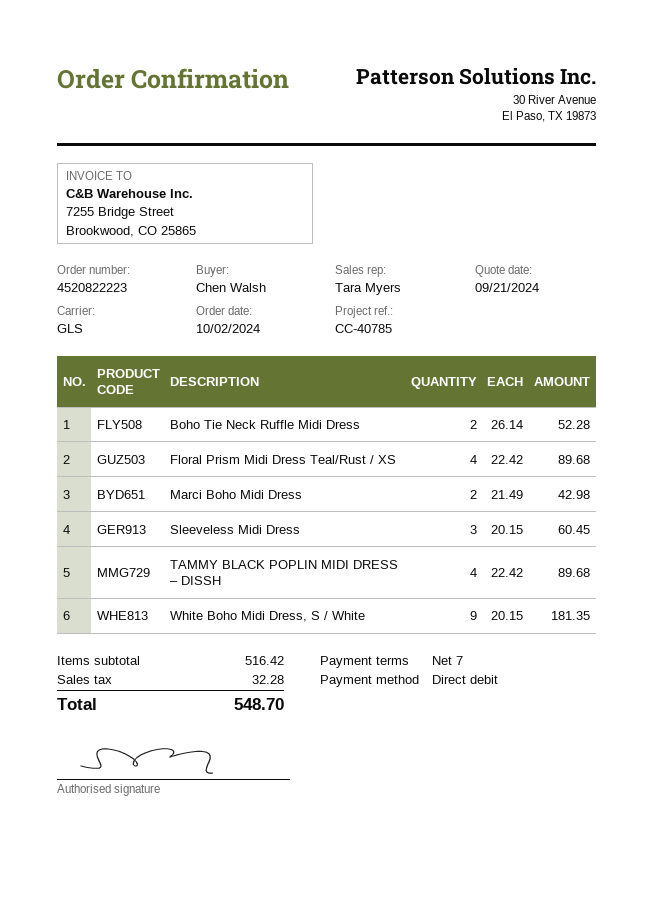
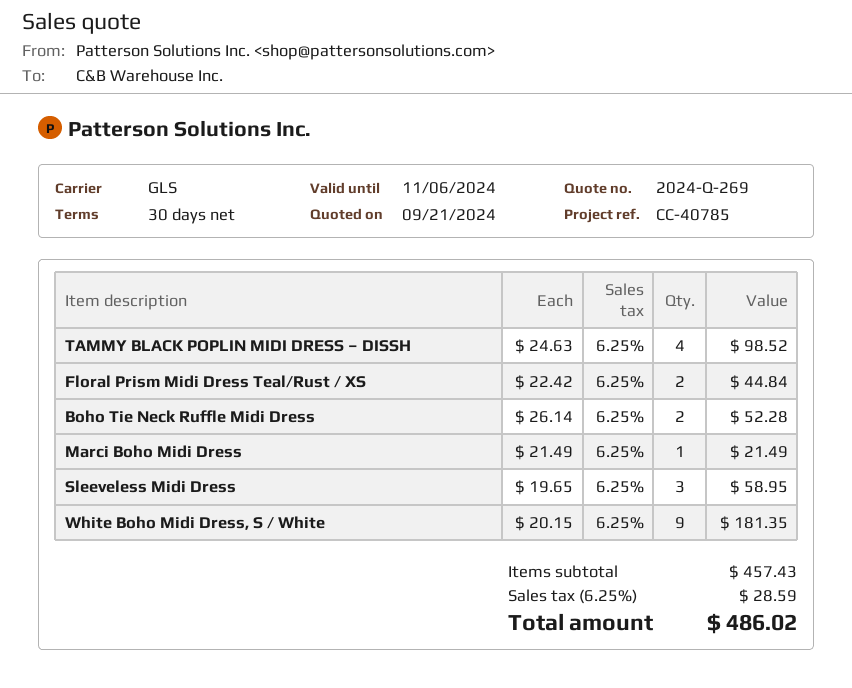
payment terms: 7 days -> 30 days
Floral Prism Midi Dress Teal/Rust / XS: 4 x 22.42 = 89.68 -> 2 x 22.42 = 44.84
Marci Boho Midi Dress: 2 x 21.49 = 42.98 -> 1 x 21.49 = 21.49
Sleeveless Midi Dress: 3 x 20.15 = 60.45 -> 3 x 19.65 = 58.95
TAMMY BLACK POPLIN MIDI DRESS – DISSH: 4 x 22.42 = 89.68 -> 4 x 24.63 = 98.52
subtotal: 516.42 -> 457.43
tax: 32.28 -> 28.59
total: 548.70 -> 486.02

